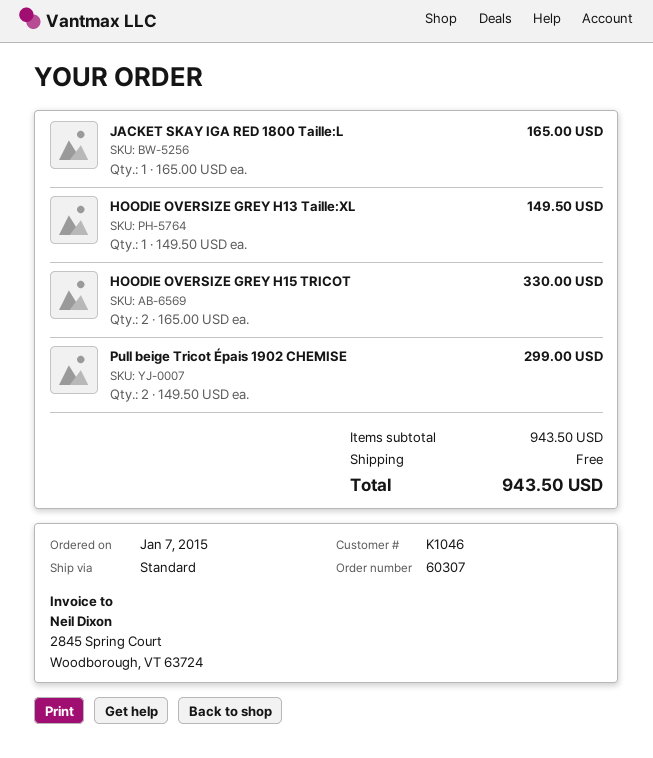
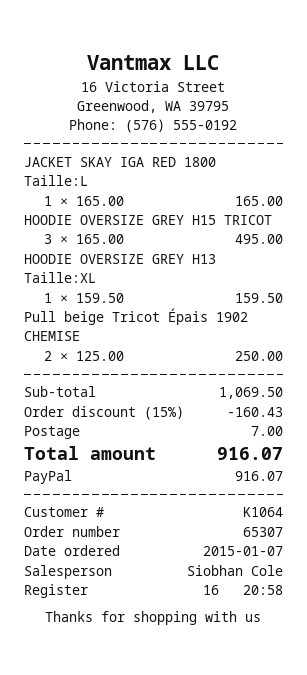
order number: 60307 -> 65307
customer number: K1046 -> K1064
HOODIE OVERSIZE GREY H13 Taille:XL: 1 x 149.50 = 149.50 -> 1 x 159.50 = 159.50
HOODIE OVERSIZE GREY H15 TRICOT: 2 x 165.00 = 330.00 -> 3 x 165.00 = 495.00
Pull beige Tricot Épais 1902 CHEMISE: 2 x 149.50 = 299.00 -> 2 x 125.00 = 250.00
subtotal: 943.50 -> 1069.50
discount: none -> 15% = 160.43
shipping: 0.00 -> 7.00
total: 943.50 -> 916.07

